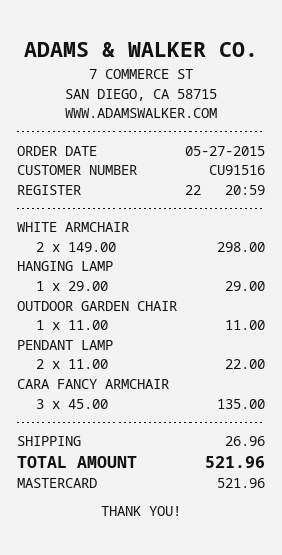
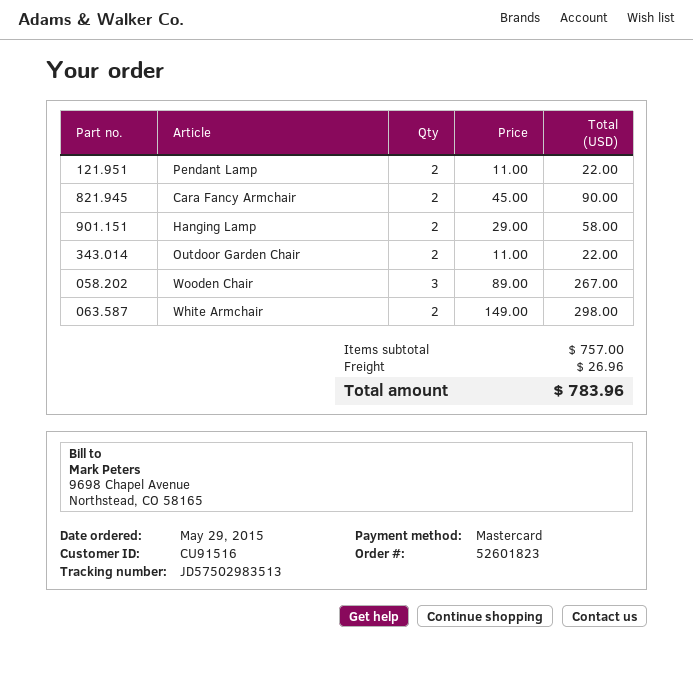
order date: 2015-05-27 -> 2015-05-29
HANGING LAMP: 1 x 29.00 = 29.00 -> 2 x 29.00 = 58.00
OUTDOOR GARDEN CHAIR: 1 x 11.00 = 11.00 -> 2 x 11.00 = 22.00
CARA FANCY ARMCHAIR: 3 x 45.00 = 135.00 -> 2 x 45.00 = 90.00
Wooden Chair: none -> 3 x 89.00 = 267.00
total: 521.96 -> 783.96

